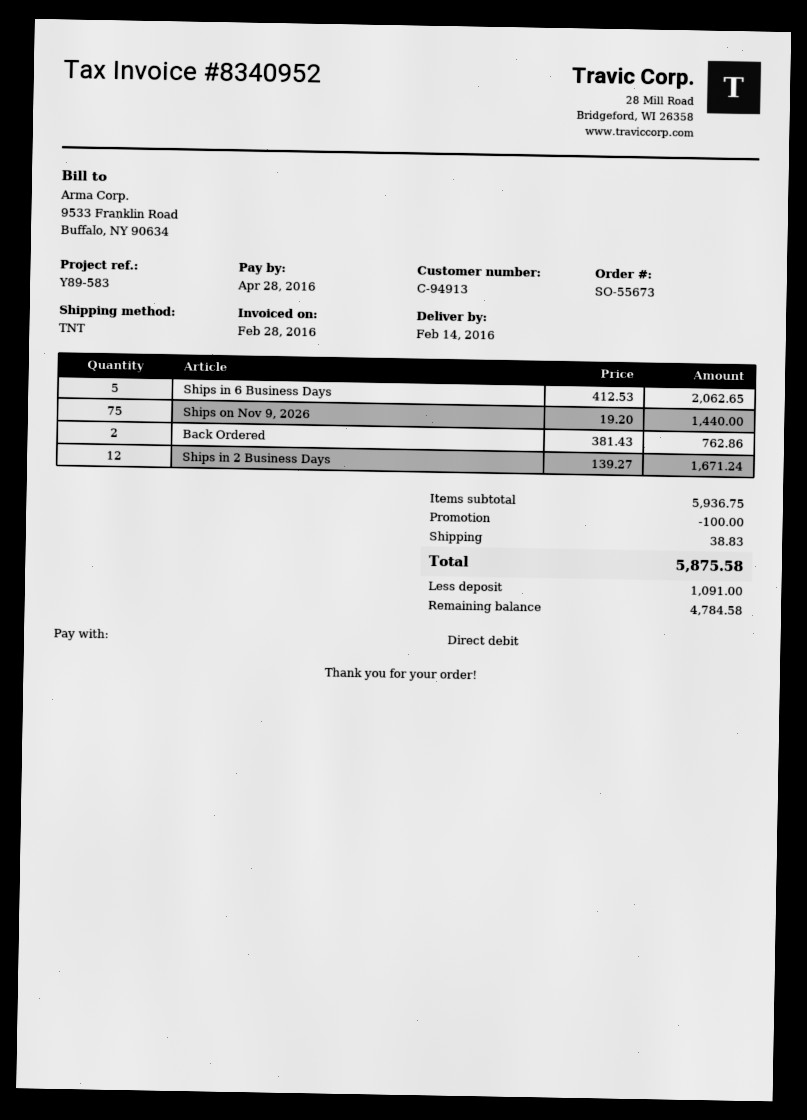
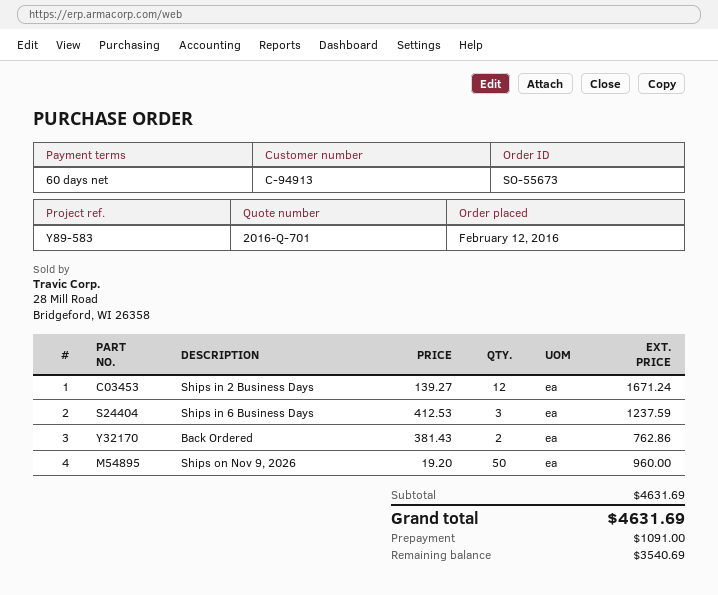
Ships in 6 Business Days: 5 x 412.53 = 2062.65 -> 3 x 412.53 = 1237.59
Ships on Nov 9, 2026: 75 x 19.20 = 1440.00 -> 50 x 19.20 = 960.00
subtotal: 5936.75 -> 4631.69
discount: 100.00 -> none
shipping: 38.83 -> none
total: 5875.58 -> 4631.69
balance: 4784.58 -> 3540.69

